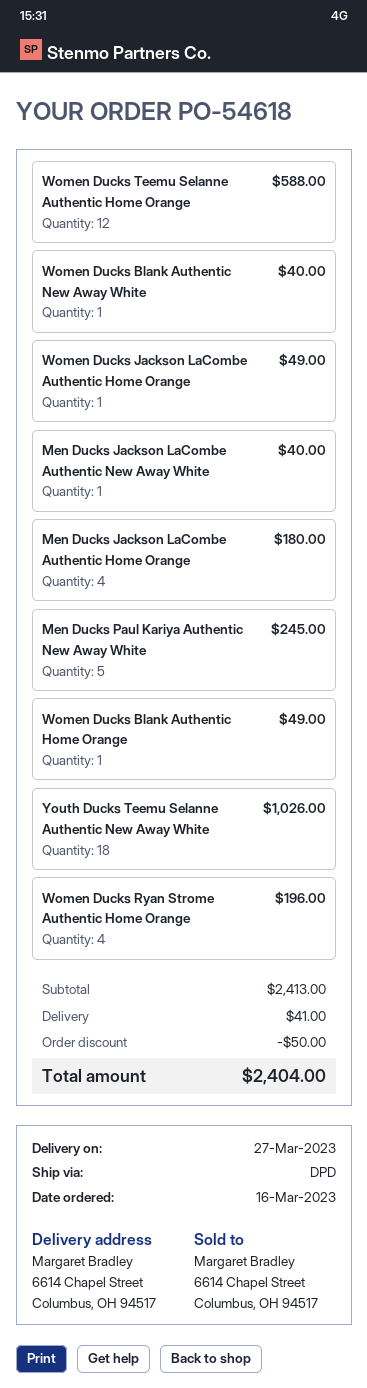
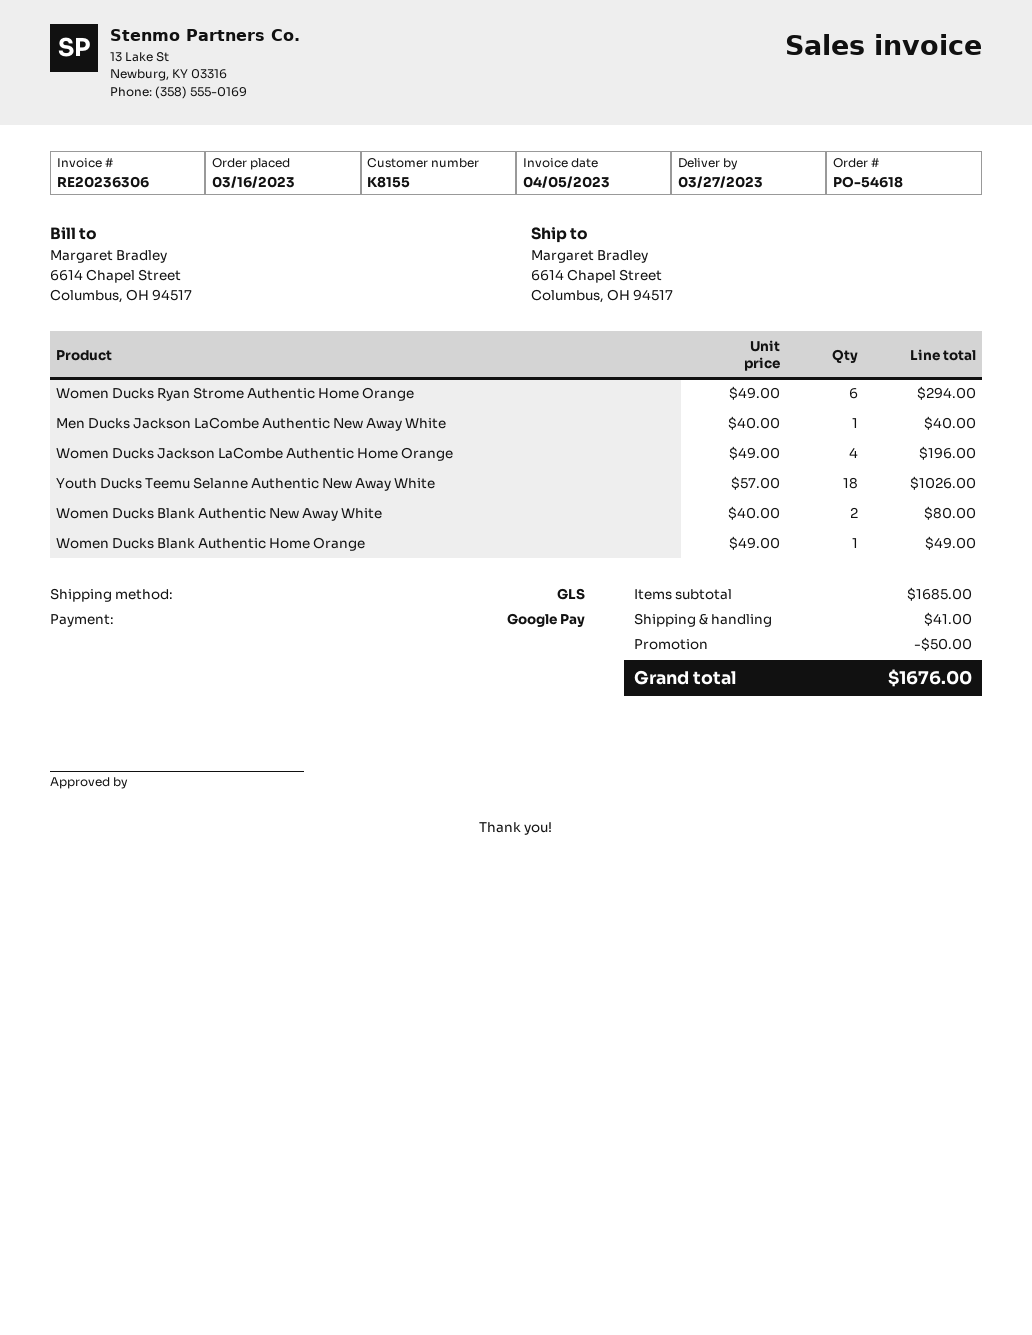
shipping method: DPD -> GLS
Women Ducks Teemu Selanne Authentic Home Orange: 12 for 588.00 -> none
Women Ducks Blank Authentic New Away White: 1 for 40.00 -> 2 for 80.00
Women Ducks Jackson LaCombe Authentic Home Orange: 1 for 49.00 -> 4 for 196.00
Men Ducks Jackson LaCombe Authentic Home Orange: 4 for 180.00 -> none
Men Ducks Paul Kariya Authentic New Away White: 5 for 245.00 -> none
Women Ducks Ryan Strome Authentic Home Orange: 4 for 196.00 -> 6 for 294.00
subtotal: 2413.00 -> 1685.00
total: 2404.00 -> 1676.00

